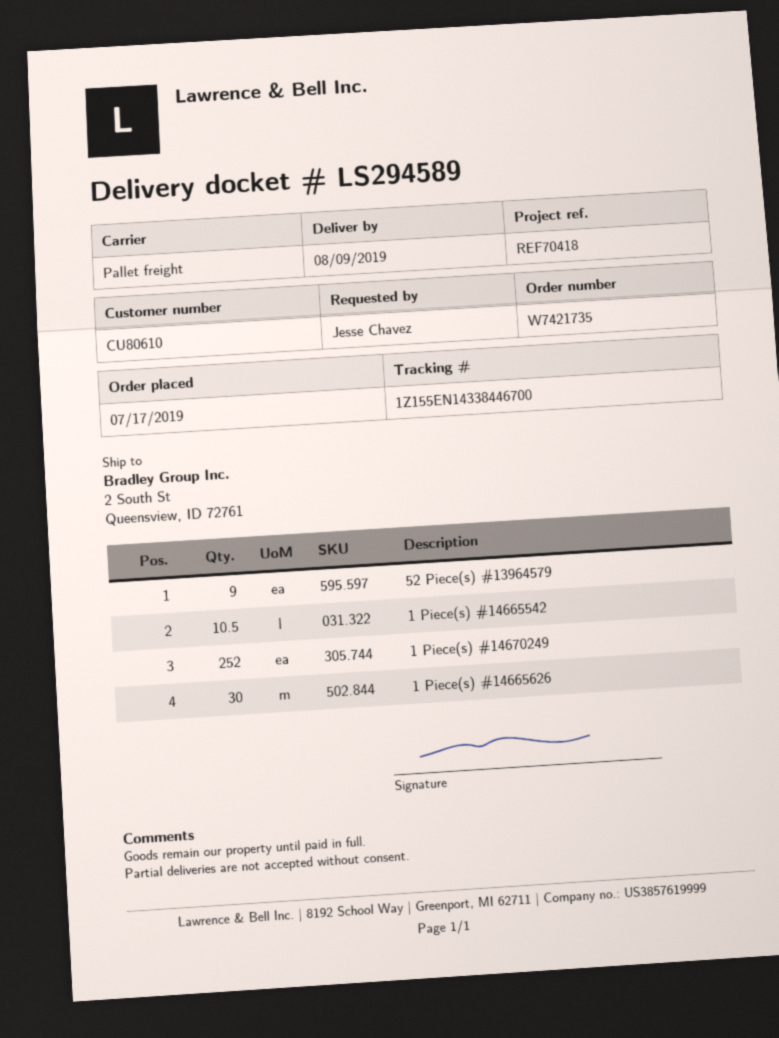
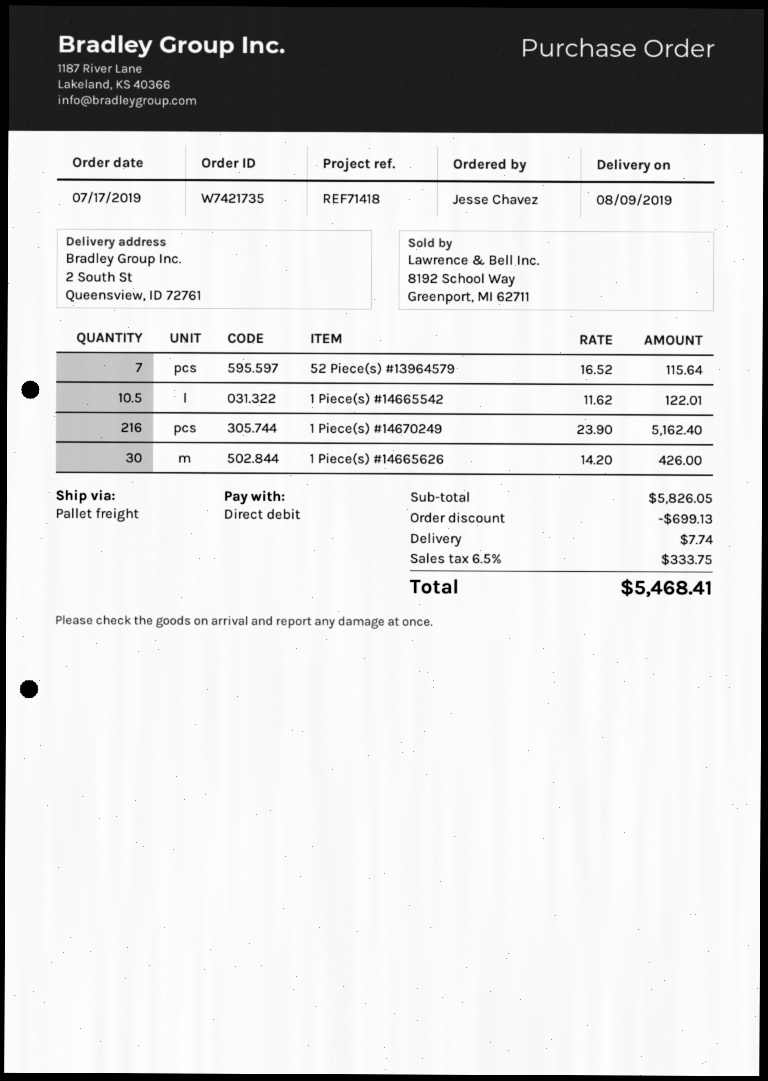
reference: REF70418 -> REF71418
52 Piece(s) #13964579: 9 -> 7
1 Piece(s) #14670249: 252 -> 216

